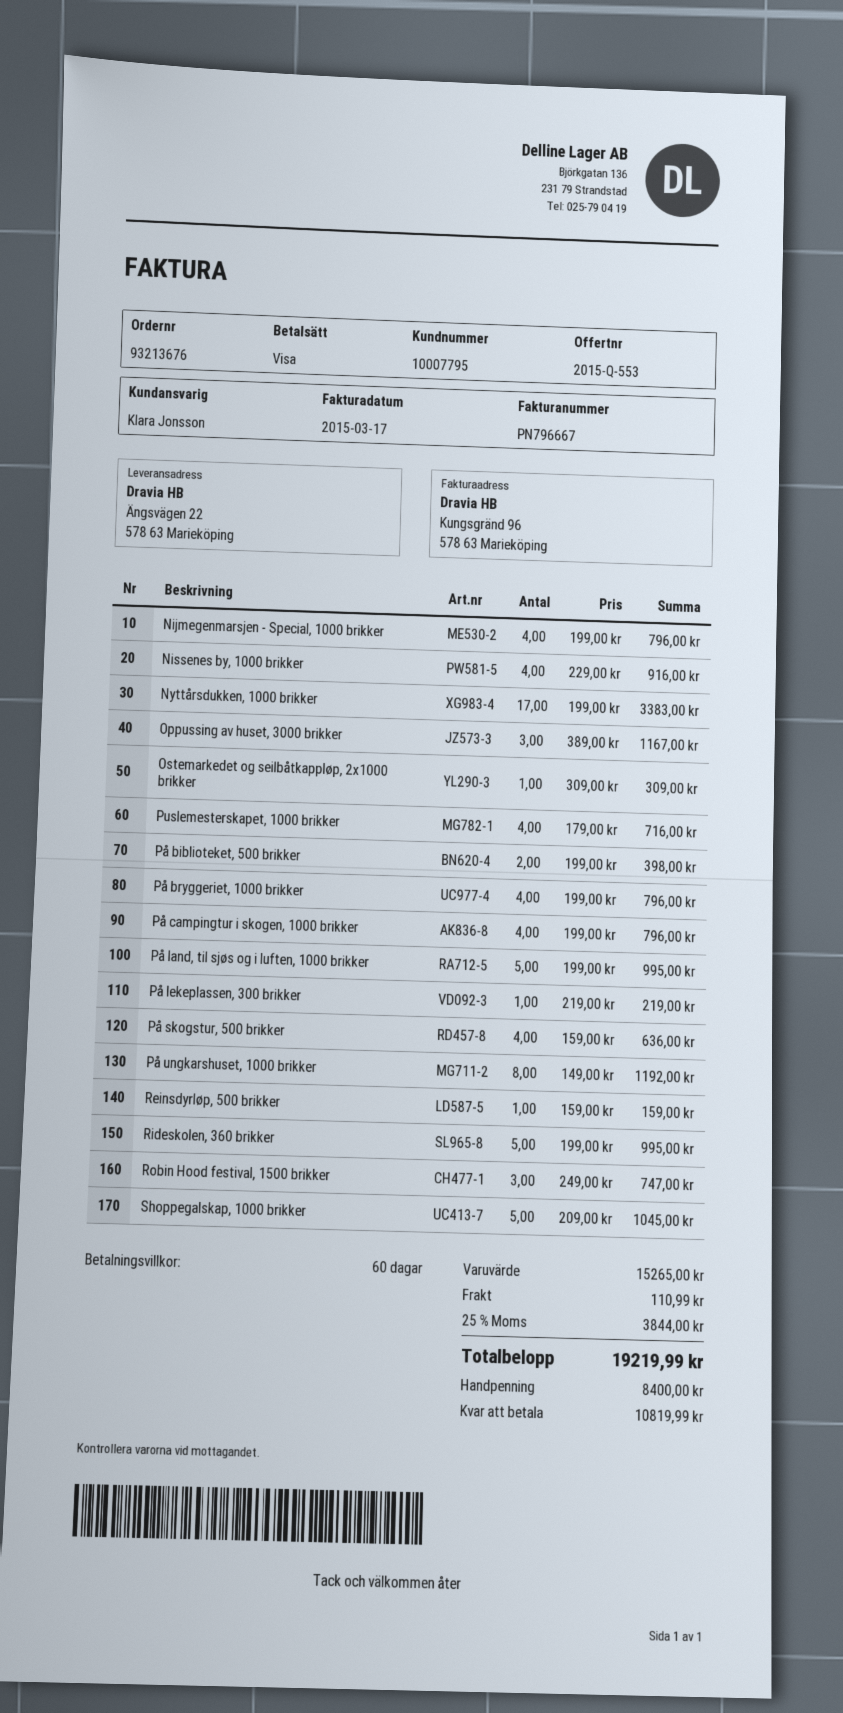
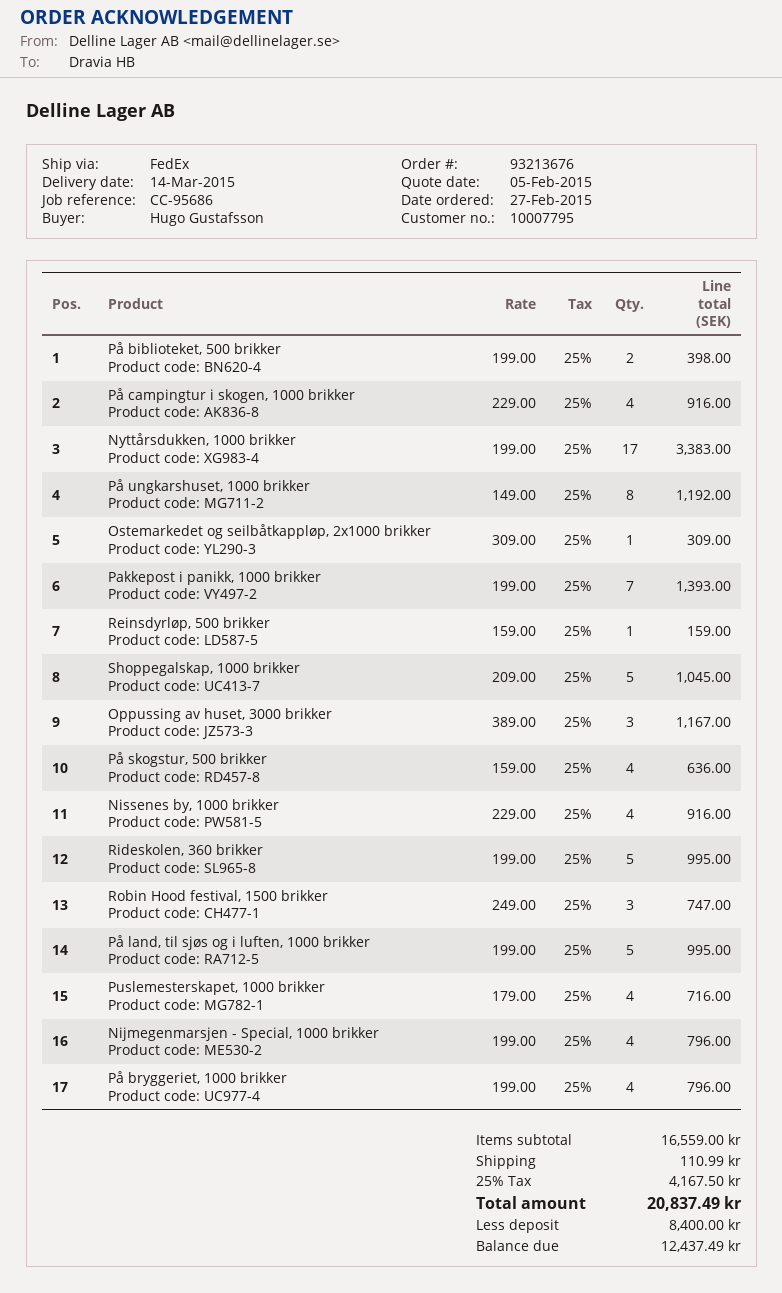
På campingtur i skogen, 1000 brikker: 4 x 199.00 = 796.00 -> 4 x 229.00 = 916.00
På lekeplassen, 300 brikker: 1 x 219.00 = 219.00 -> none
Pakkepost i panikk, 1000 brikker: none -> 7 x 199.00 = 1393.00
subtotal: 15265.00 -> 16559.00
tax: 25% = 3844.00 -> 25% = 4167.50
total: 19219.99 -> 20837.49
balance: 10819.99 -> 12437.49

